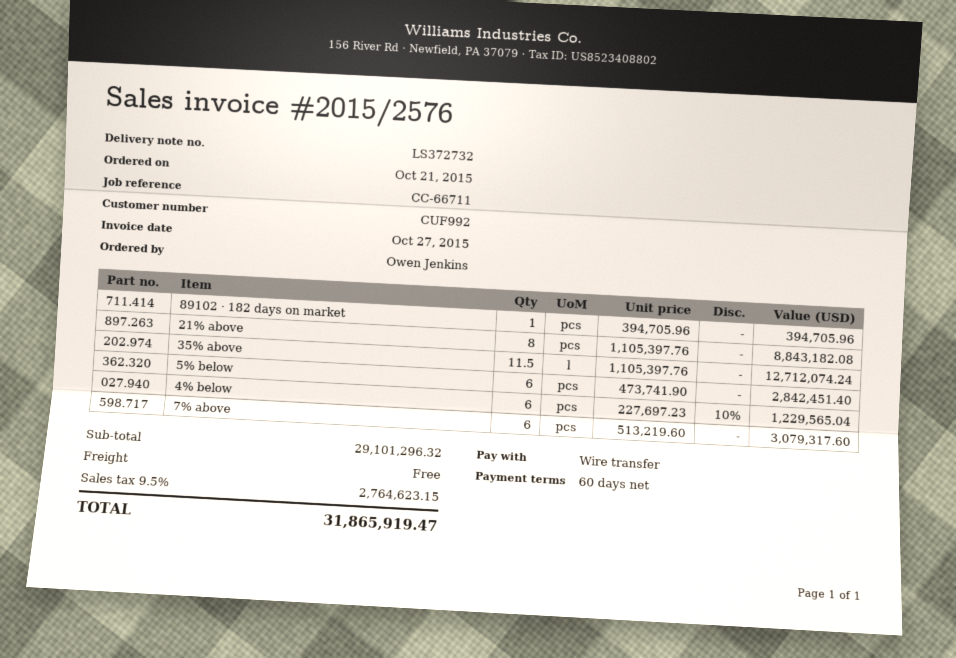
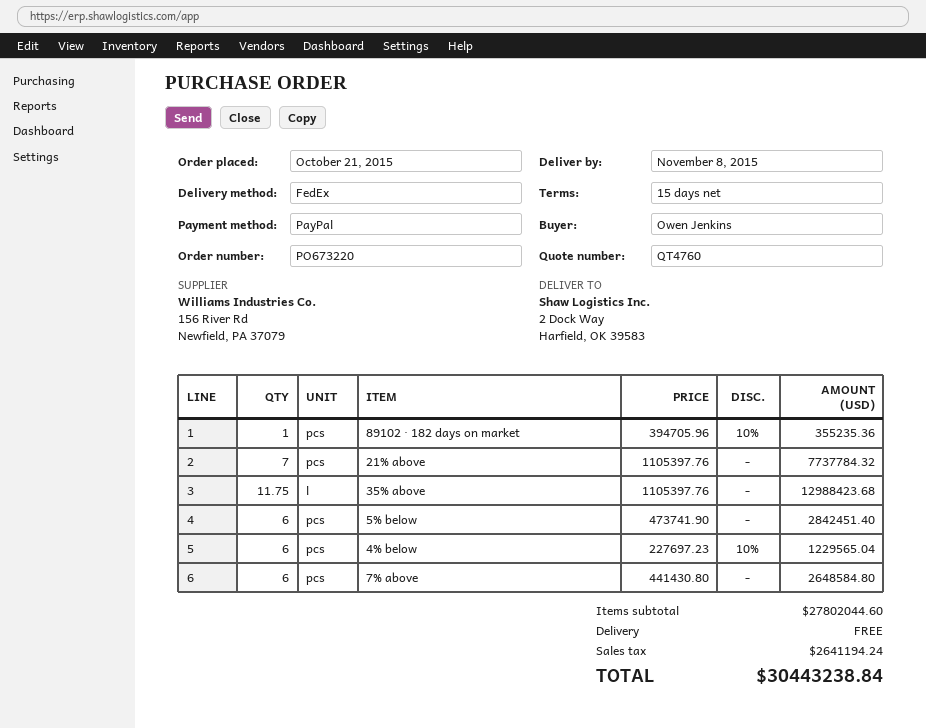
payment terms: 60 days -> 15 days
payment method: bank transfer -> PayPal
89102 · 182 days on market: 1 x 394705.96 = 394705.96 -> 1 x 394705.96 - 10% = 355235.36
21% above: 8 x 1105397.76 = 8843182.08 -> 7 x 1105397.76 = 7737784.32
35% above: 11.5 x 1105397.76 = 12712074.24 -> 11.75 x 1105397.76 = 12988423.68
7% above: 6 x 513219.60 = 3079317.60 -> 6 x 441430.80 = 2648584.80
subtotal: 29101296.32 -> 27802044.60
tax: 2764623.15 -> 2641194.24
total: 31865919.47 -> 30443238.84

